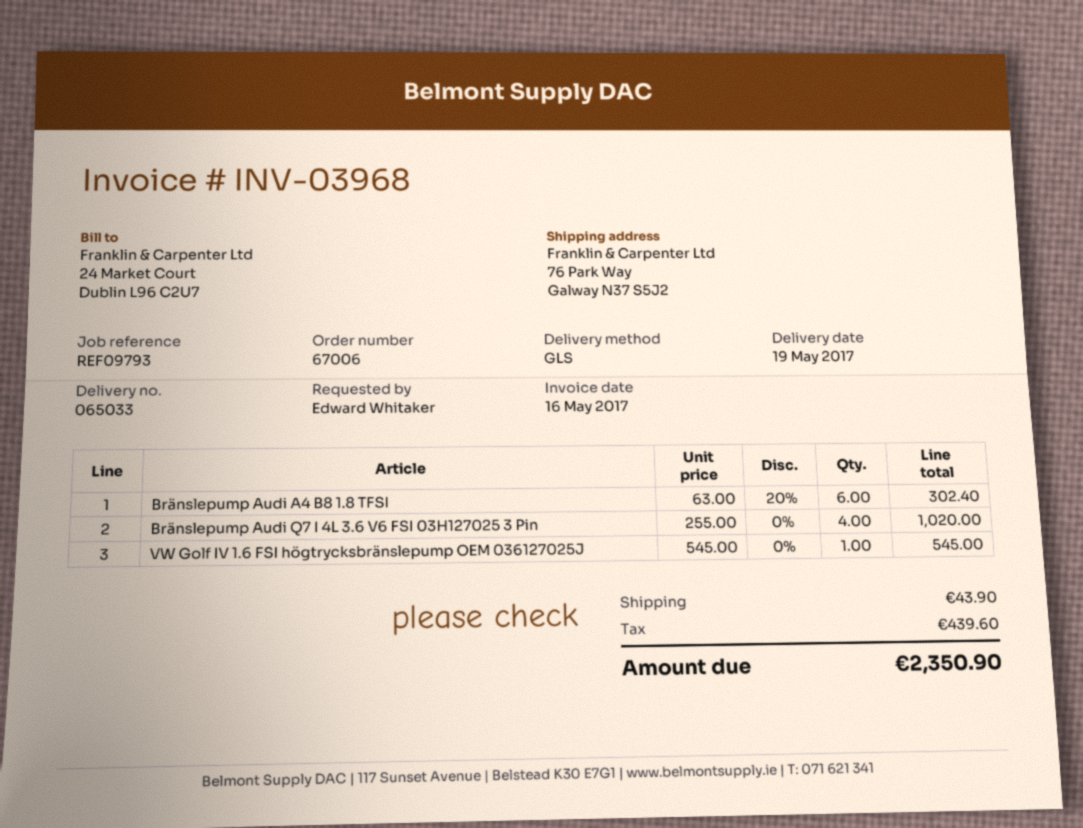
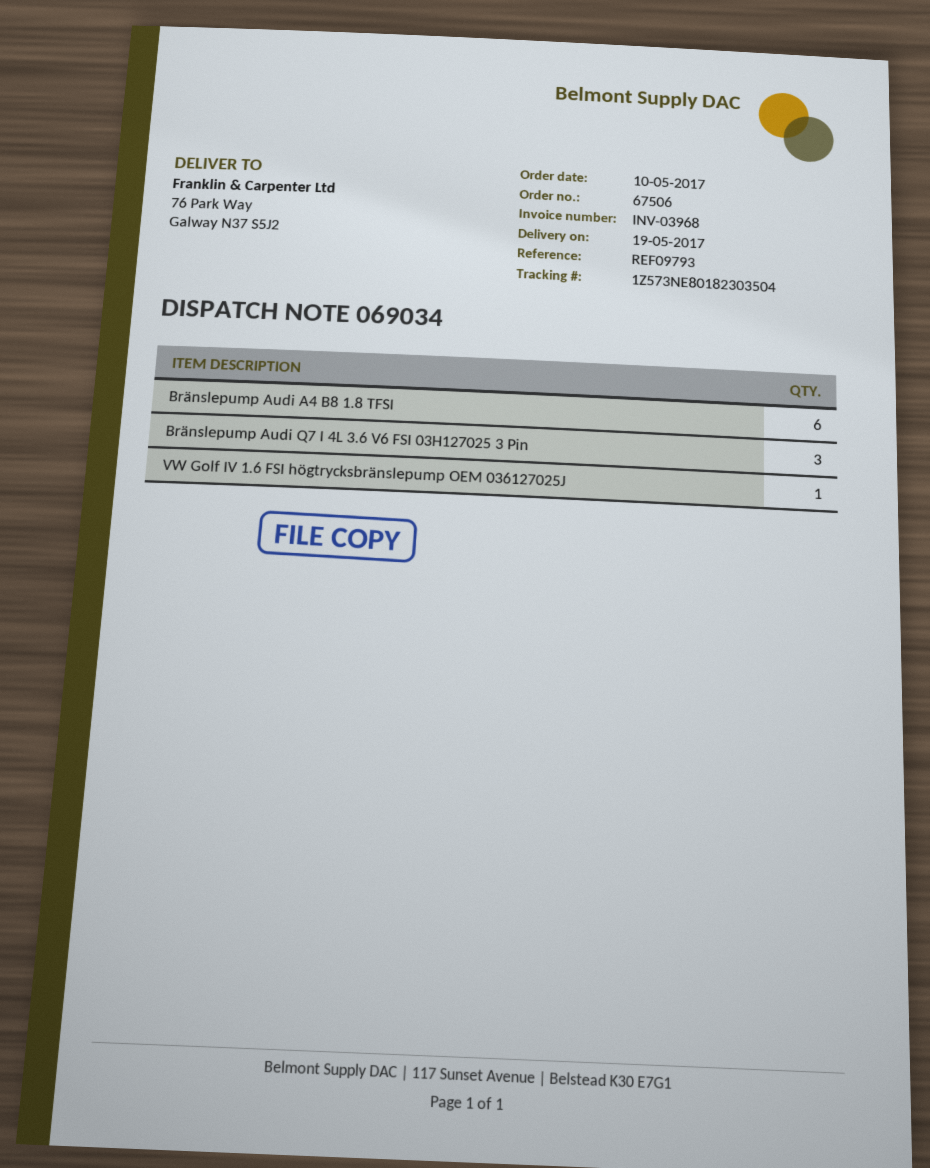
order number: 67006 -> 67506
delivery note number: 065033 -> 069034
Bränslepump Audi Q7 I 4L 3.6 V6 FSI 03H127025 3 Pin: 4 -> 3

